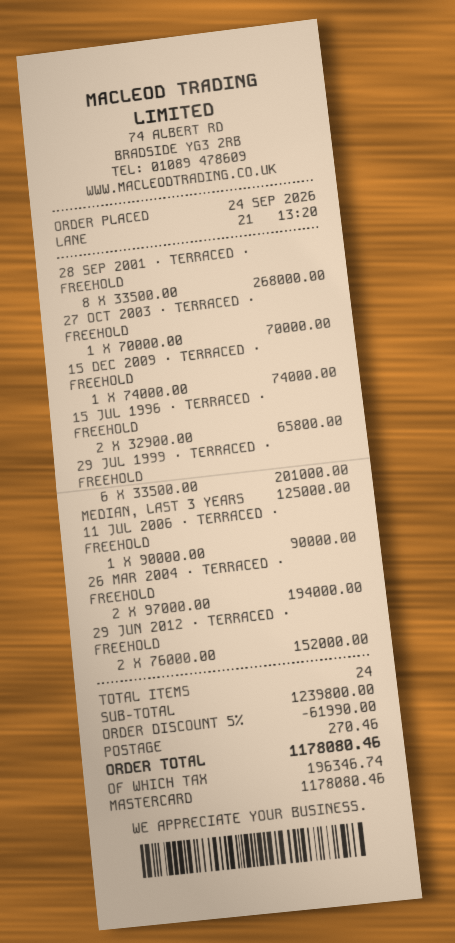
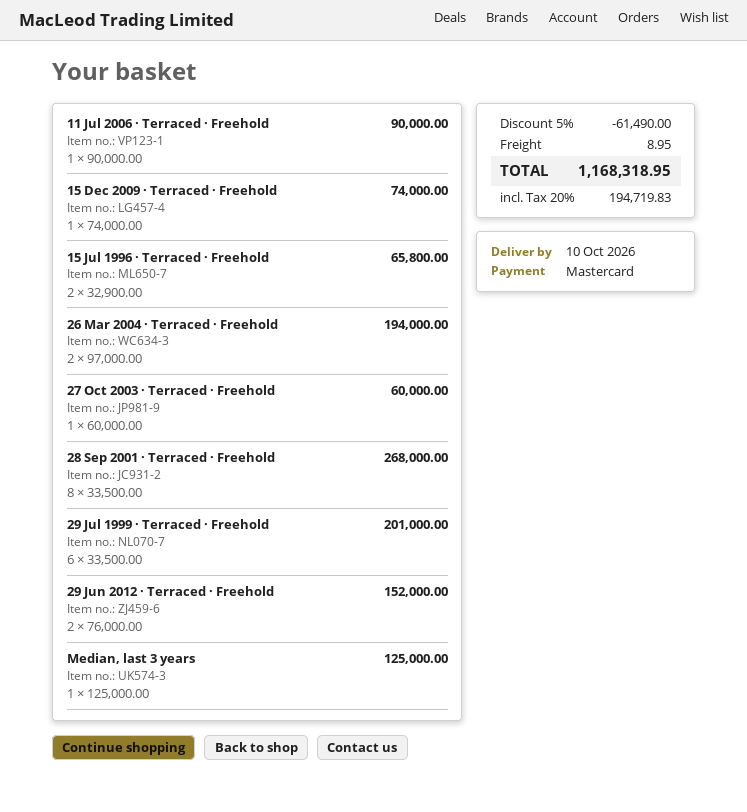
27 OCT 2003 · TERRACED · FREEHOLD: 1 x 70000.00 = 70000.00 -> 1 x 60000.00 = 60000.00
discount: 5% = 61990.00 -> 5% = 61490.00
shipping: 270.46 -> 8.95
tax: 196346.74 -> 194719.83
total: 1178080.46 -> 1168318.95

